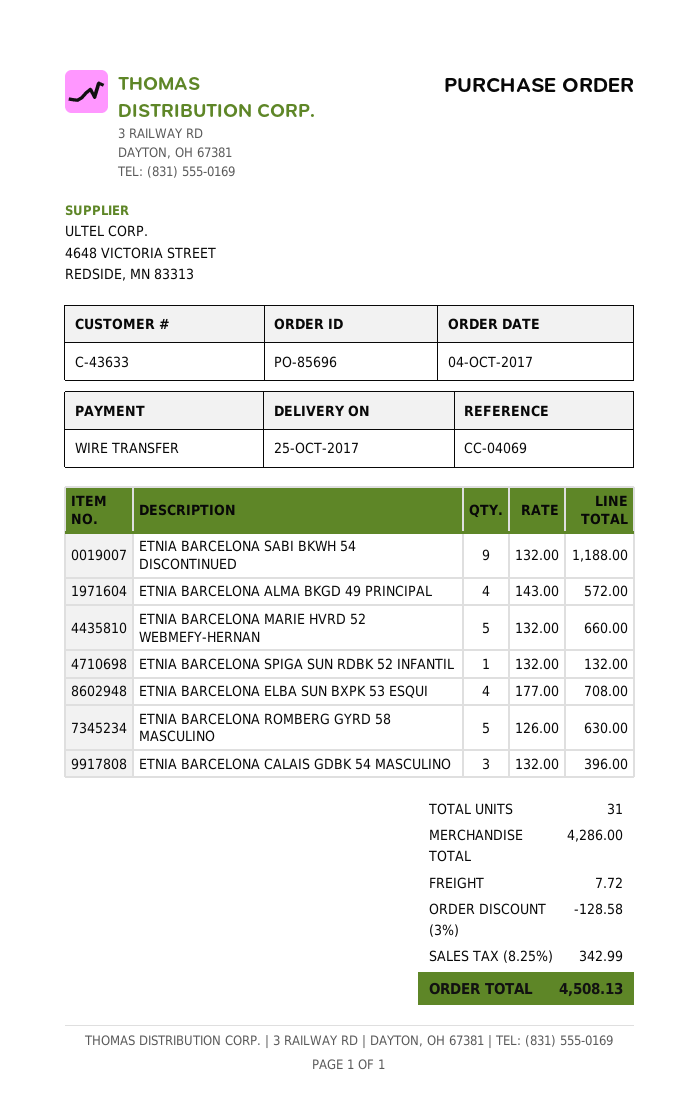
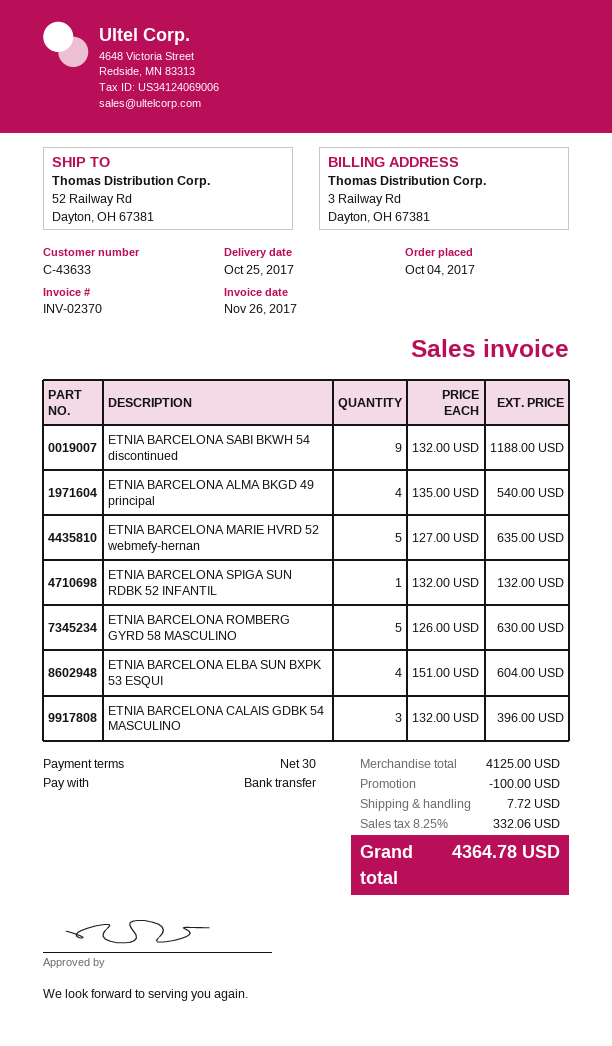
ETNIA BARCELONA ALMA BKGD 49 PRINCIPAL: 4 x 143.00 = 572.00 -> 4 x 135.00 = 540.00
ETNIA BARCELONA MARIE HVRD 52 WEBMEFY-HERNAN: 5 x 132.00 = 660.00 -> 5 x 127.00 = 635.00
ETNIA BARCELONA ELBA SUN BXPK 53 ESQUI: 4 x 177.00 = 708.00 -> 4 x 151.00 = 604.00
subtotal: 4286.00 -> 4125.00
discount: 128.58 -> 100.00
tax: 8.25% = 342.99 -> 8.25% = 332.06
total: 4508.13 -> 4364.78

